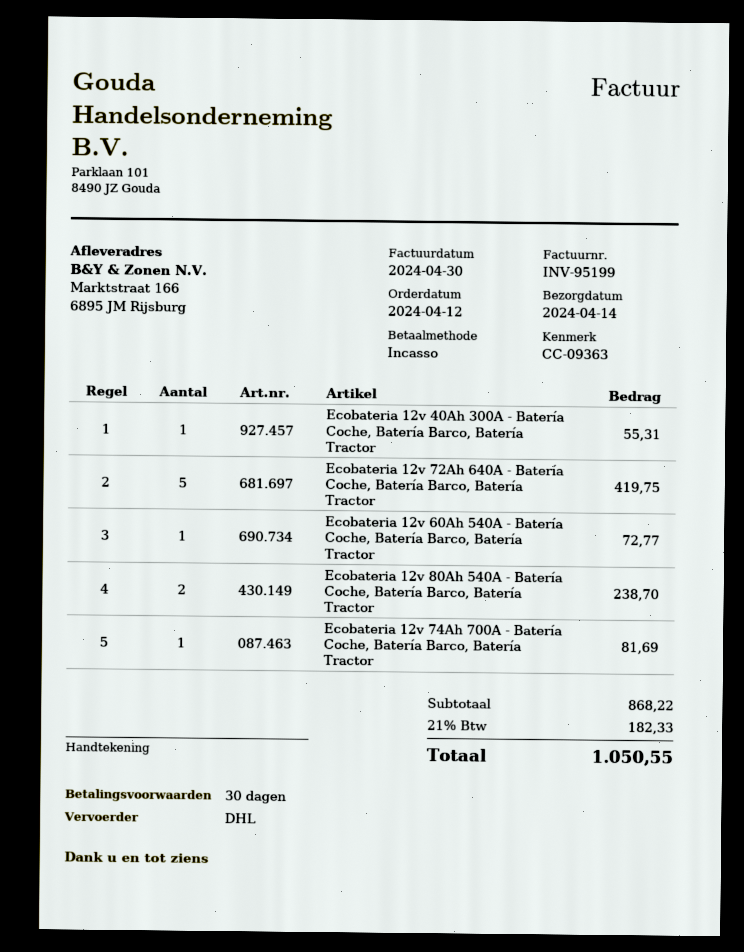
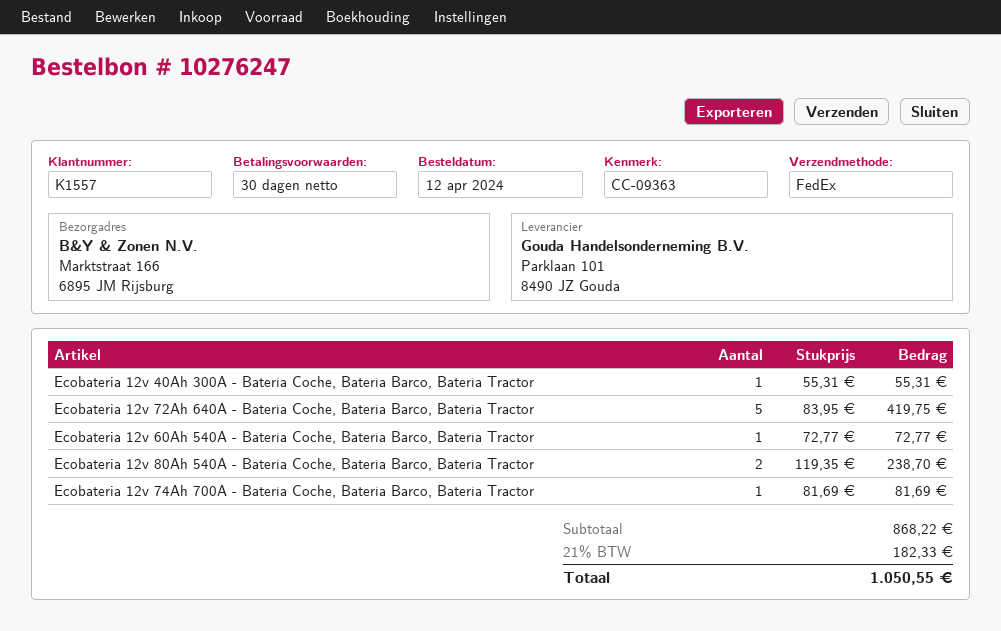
shipping method: DHL -> FedEx

